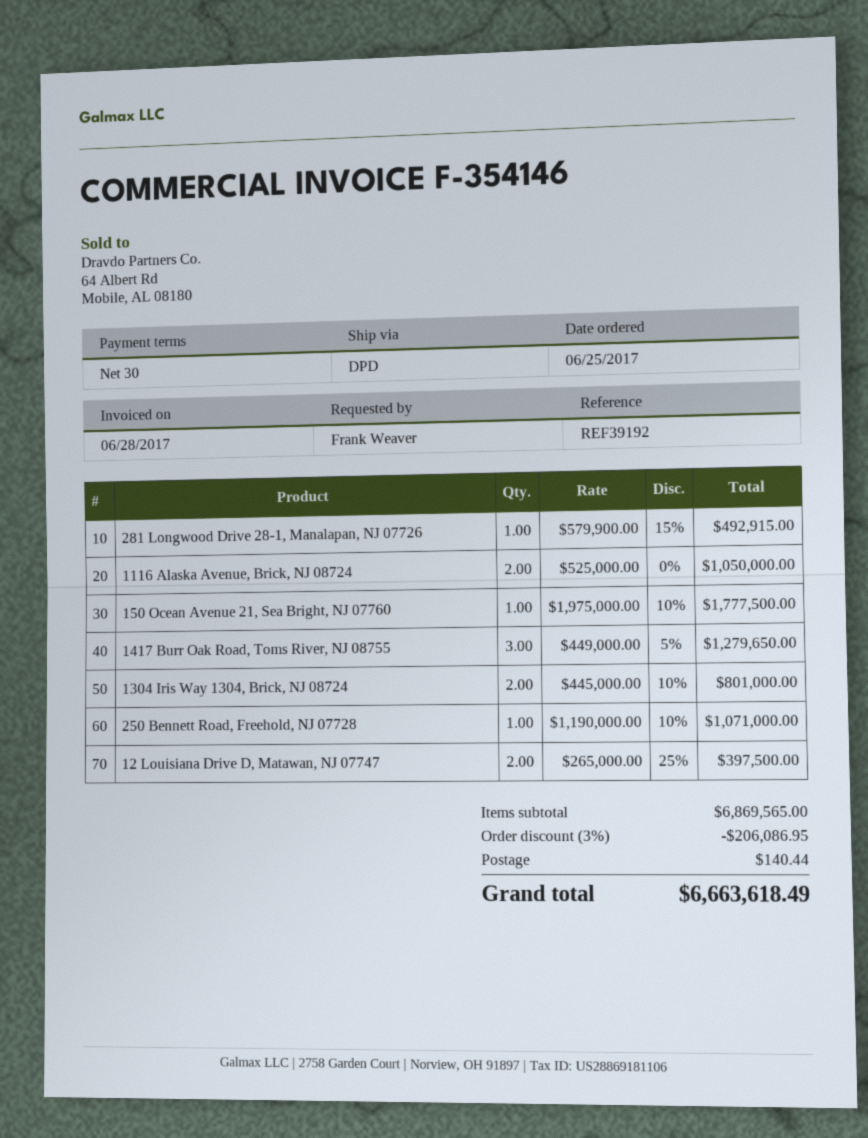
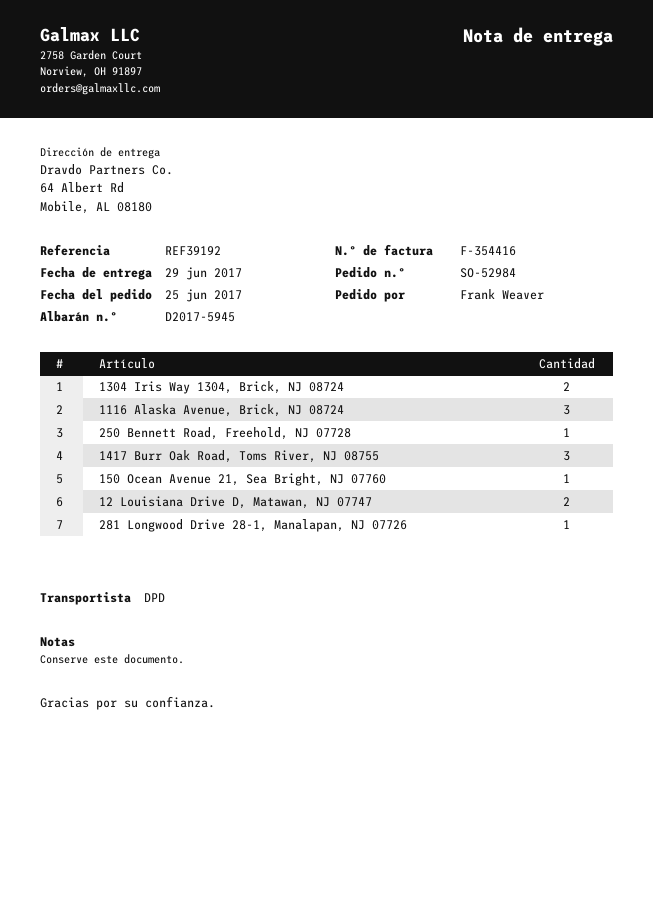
invoice number: F-354146 -> F-354416
1116 Alaska Avenue, Brick, NJ 08724: 2 -> 3

